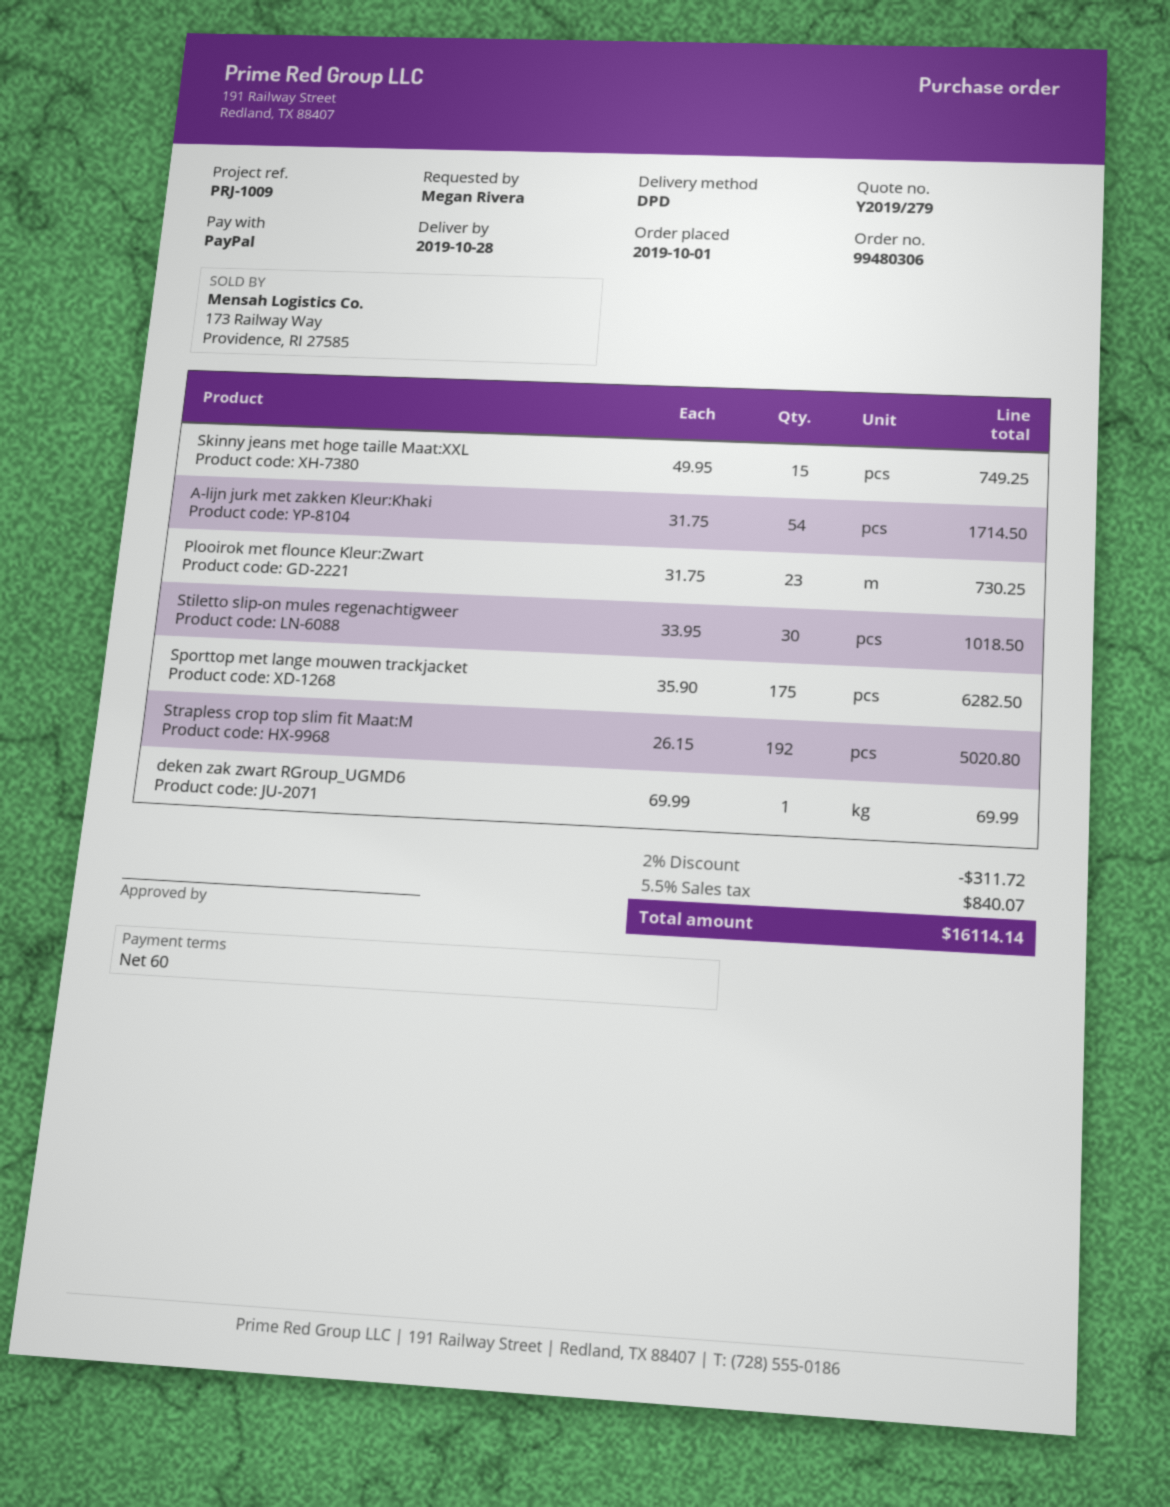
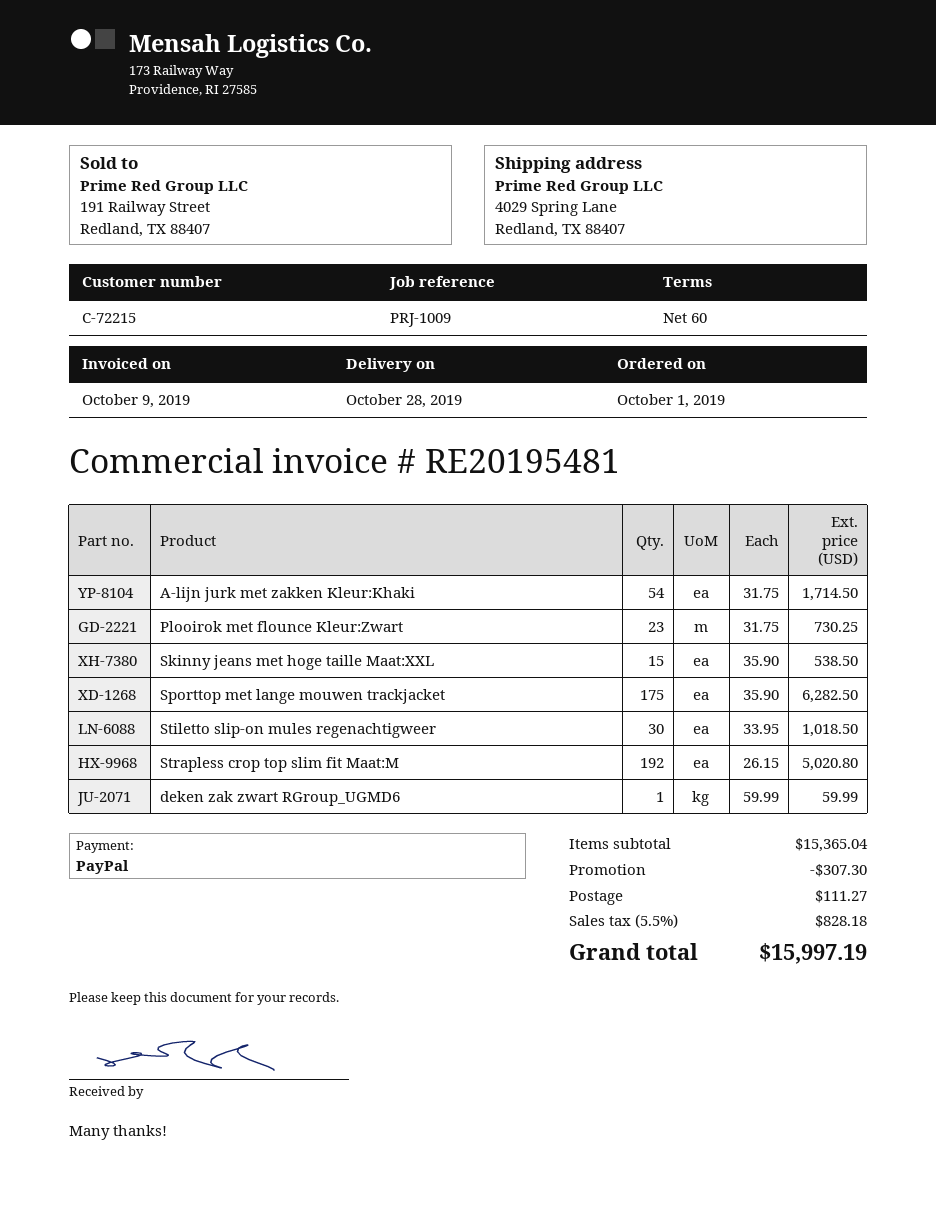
Skinny jeans met hoge taille Maat:XXL: 15 x 49.95 = 749.25 -> 15 x 35.90 = 538.50
deken zak zwart RGroup_UGMD6: 1 x 69.99 = 69.99 -> 1 x 59.99 = 59.99
discount: 311.72 -> 307.30
shipping: none -> 111.27
tax: 5.5% = 840.07 -> 5.5% = 828.18
total: 16114.14 -> 15997.19

